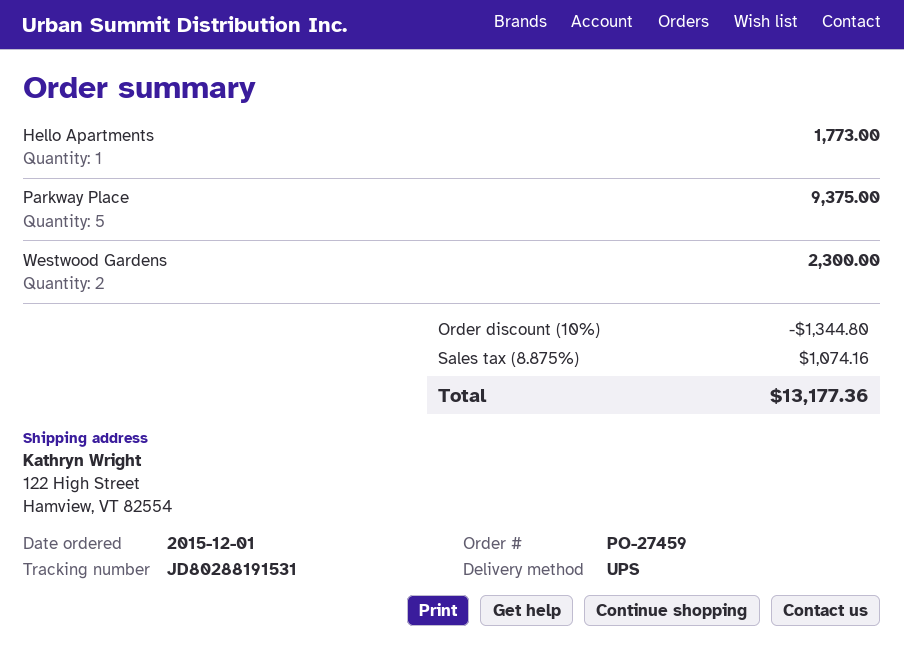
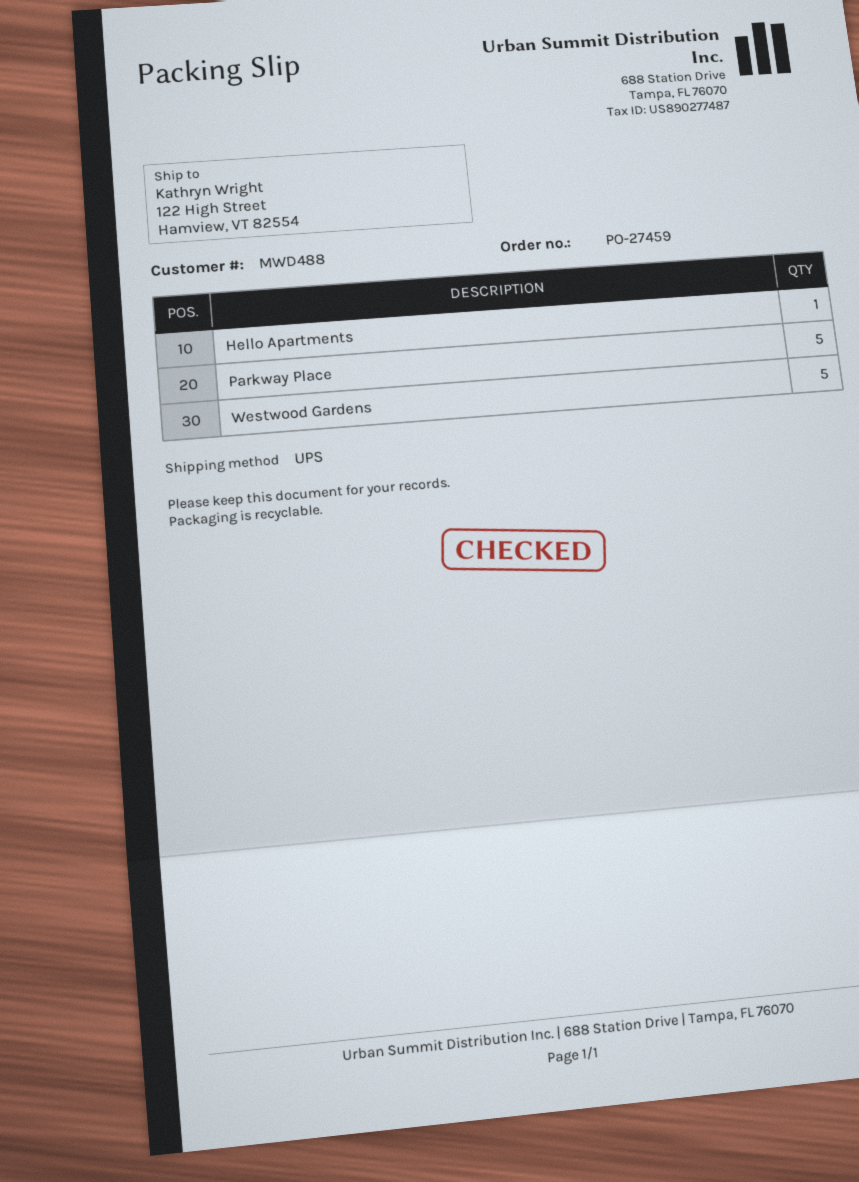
Westwood Gardens: 2 -> 5

